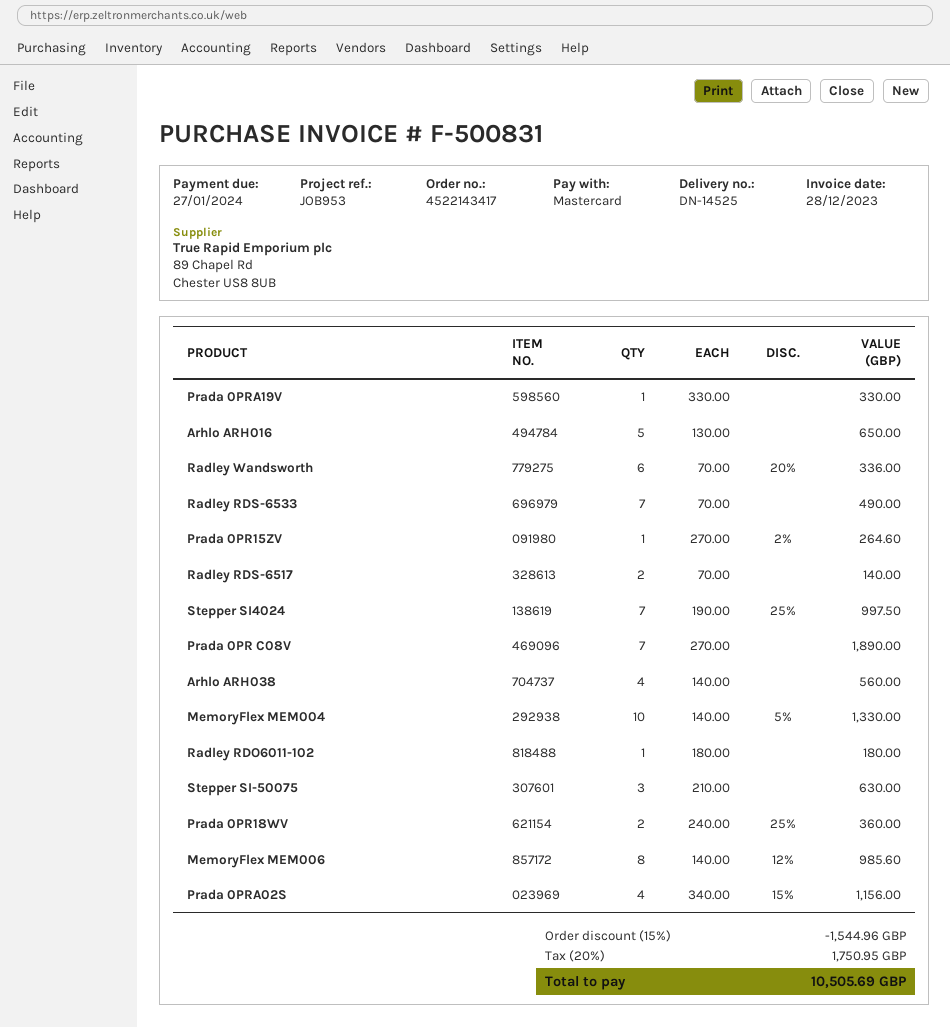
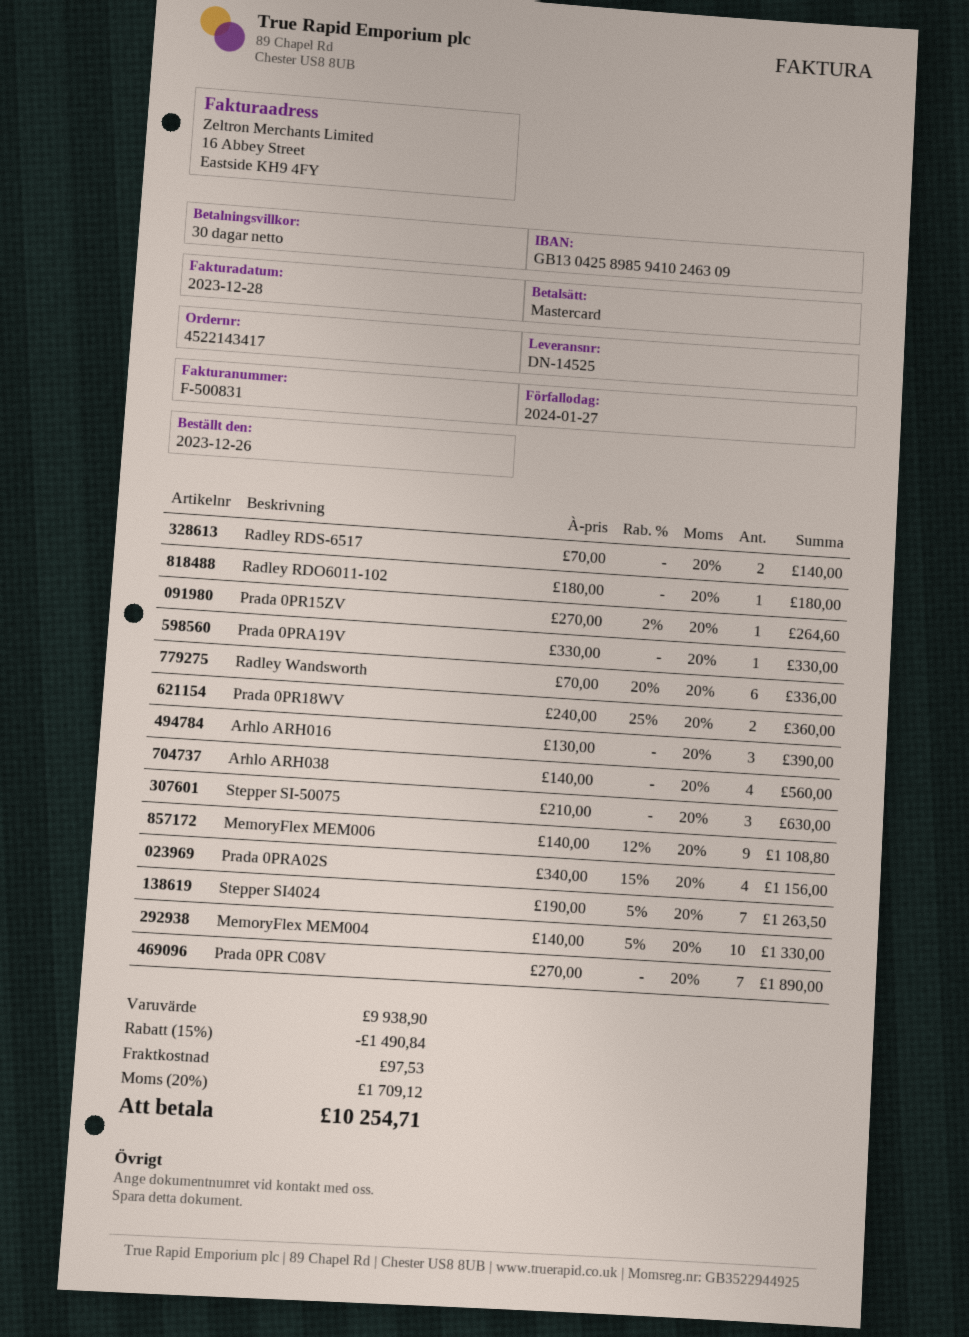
Arhlo ARH016: 5 x 130.00 = 650.00 -> 3 x 130.00 = 390.00
Radley RDS-6533: 7 x 70.00 = 490.00 -> none
Stepper SI4024: 7 x 190.00 - 25% = 997.50 -> 7 x 190.00 - 5% = 1263.50
MemoryFlex MEM006: 8 x 140.00 - 12% = 985.60 -> 9 x 140.00 - 12% = 1108.80
discount: 15% = 1544.96 -> 15% = 1490.84
shipping: none -> 97.53
tax: 20% = 1750.95 -> 20% = 1709.12
total: 10505.69 -> 10254.71

